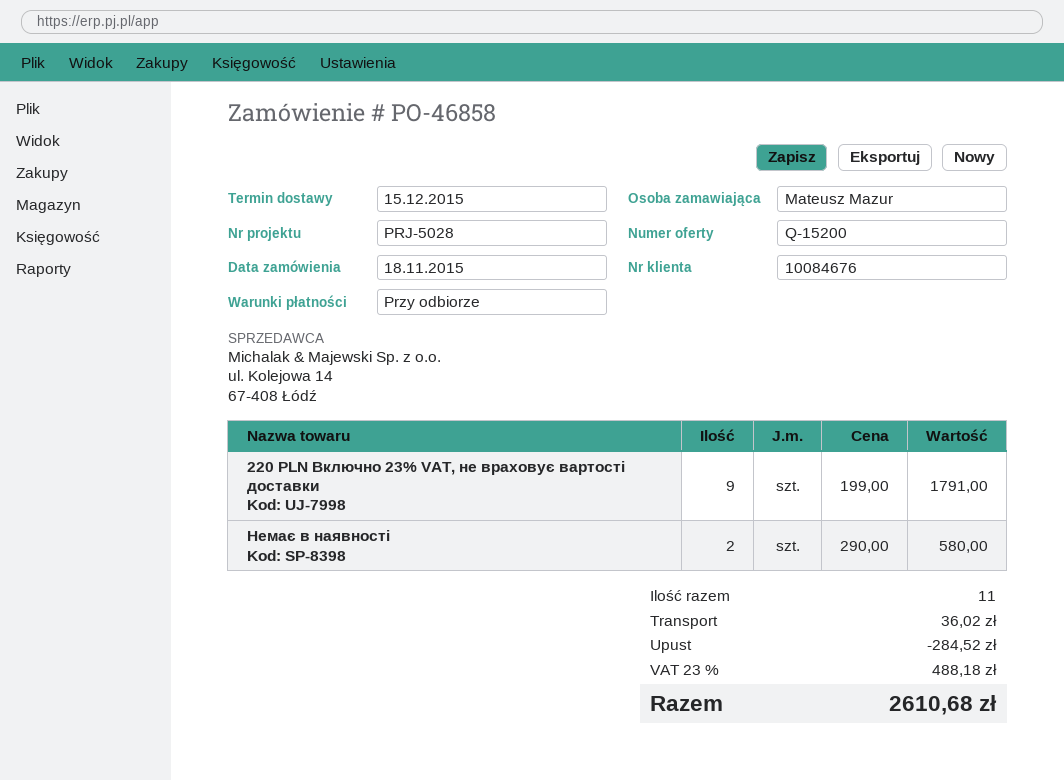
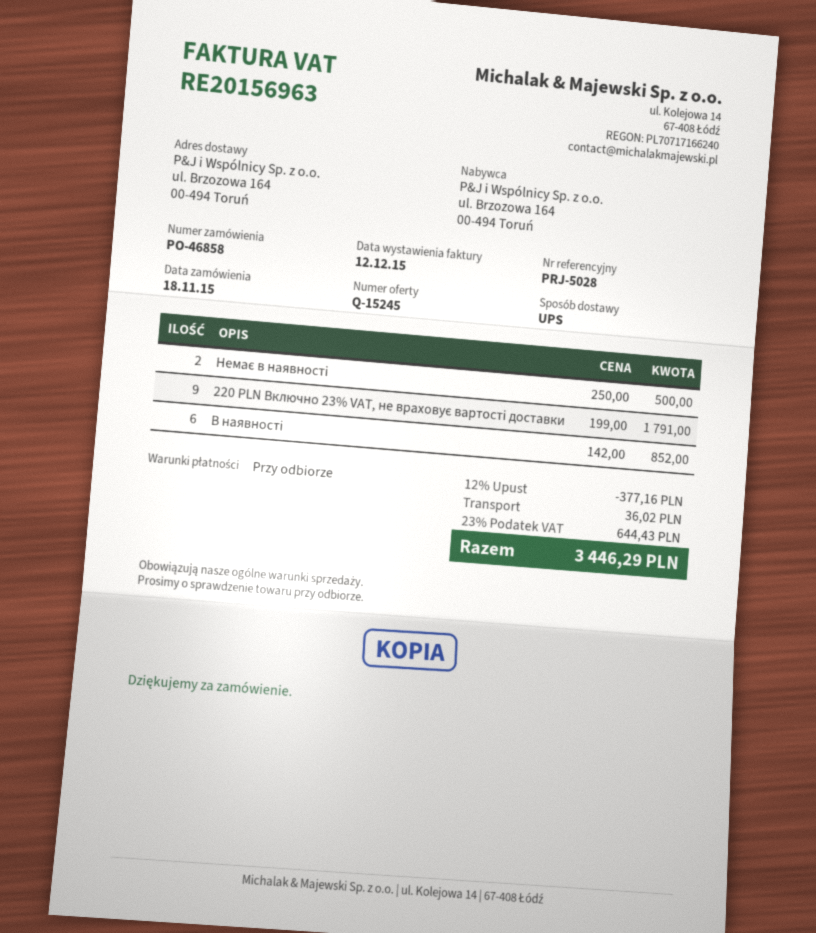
quote number: Q-15200 -> Q-15245
Немає в наявності: 2 x 290.00 = 580.00 -> 2 x 250.00 = 500.00
В наявності: none -> 6 x 142.00 = 852.00
discount: 284.52 -> 377.16
tax: 23% = 488.18 -> 23% = 644.43
total: 2610.68 -> 3446.29

